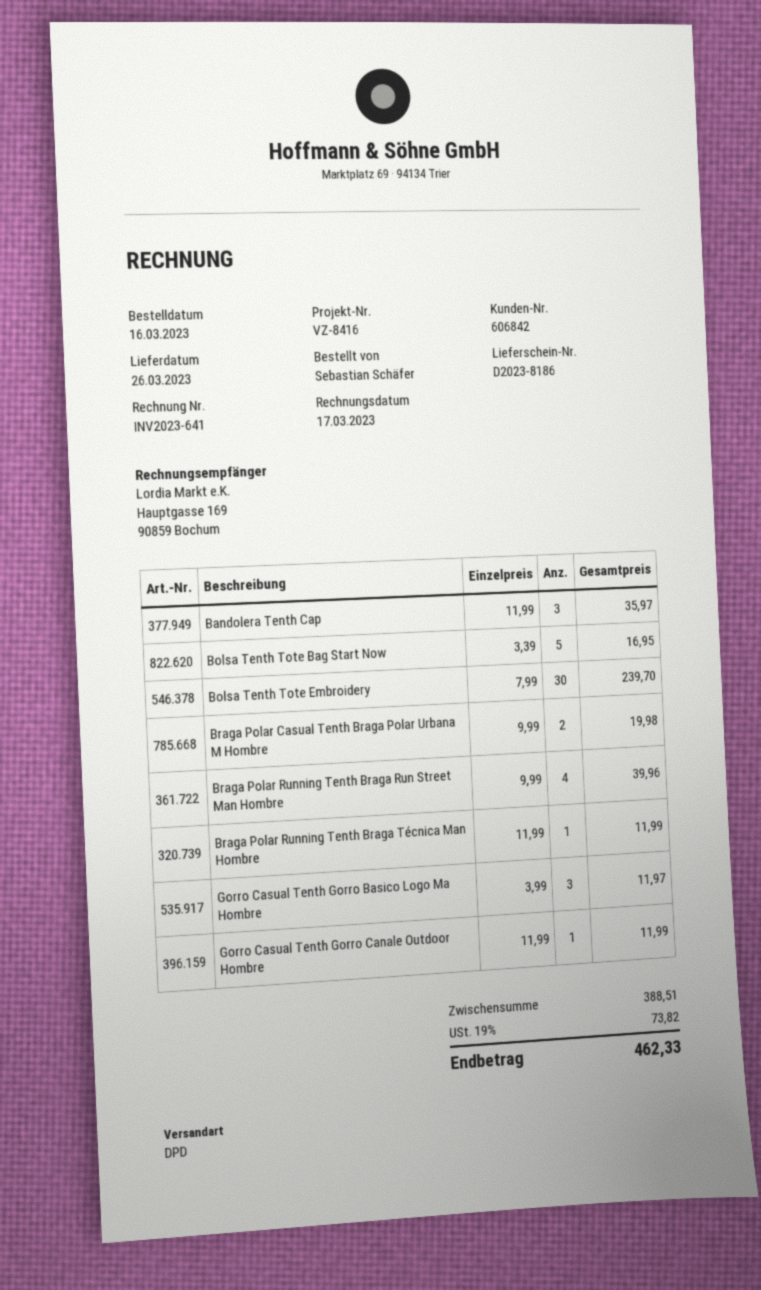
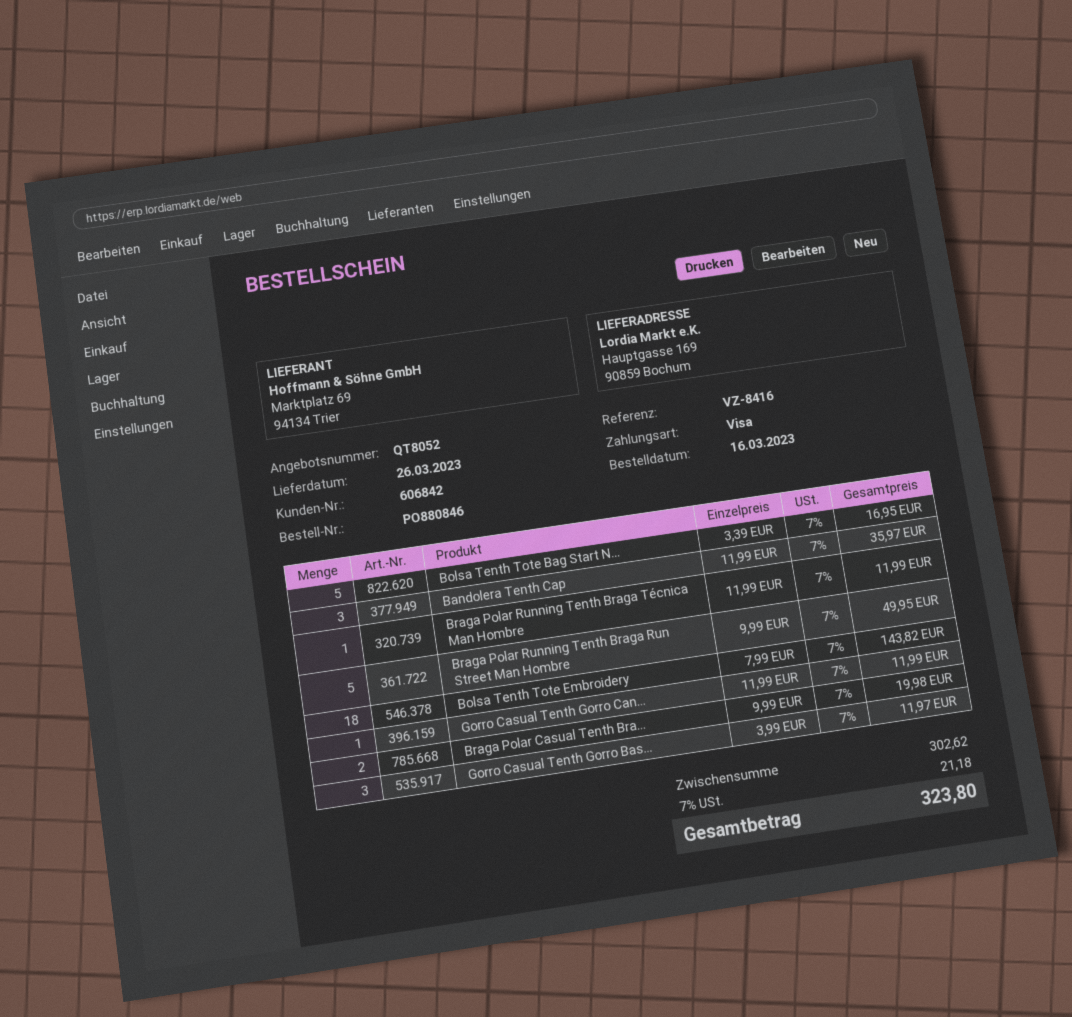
Bolsa Tenth Tote Embroidery: 30 x 7.99 = 239.70 -> 18 x 7.99 = 143.82
Braga Polar Running Tenth Braga Run Street Man Hombre: 4 x 9.99 = 39.96 -> 5 x 9.99 = 49.95
subtotal: 388.51 -> 302.62
tax: 19% = 73.82 -> 7% = 21.18
total: 462.33 -> 323.80

